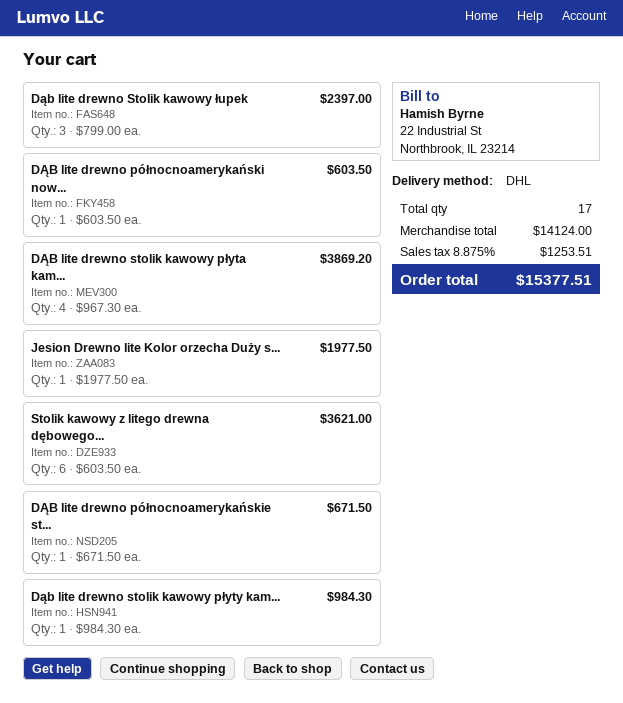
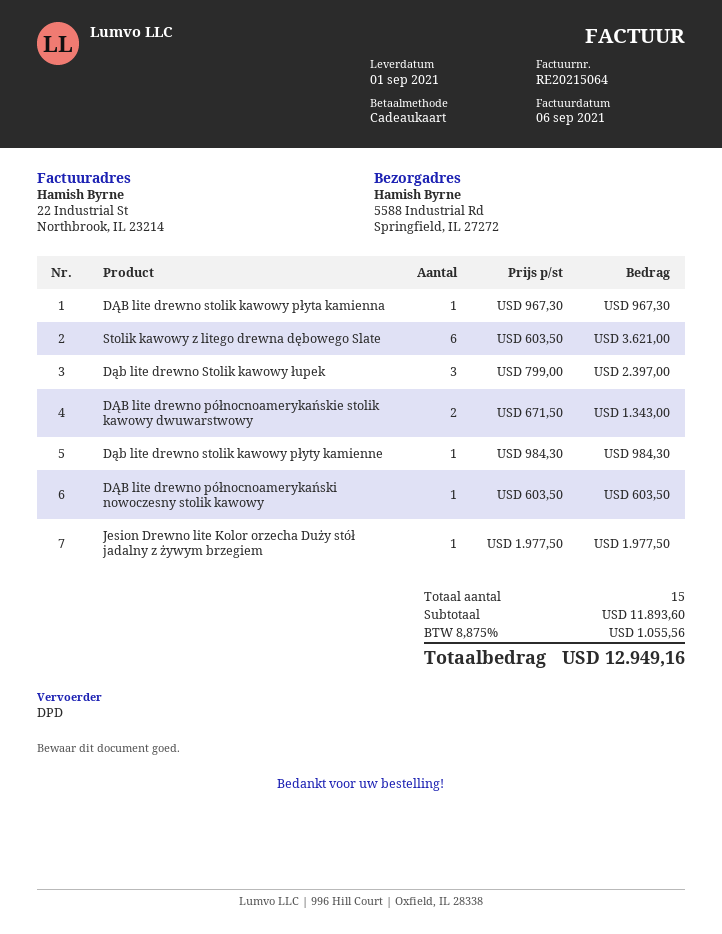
shipping method: DHL -> DPD
DĄB lite drewno stolik kawowy płyta kam...: 4 x 967.30 = 3869.20 -> 1 x 967.30 = 967.30
DĄB lite drewno północnoamerykańskie st...: 1 x 671.50 = 671.50 -> 2 x 671.50 = 1343.00
total quantity: 17 -> 15
subtotal: 14124.00 -> 11893.60
tax: 8.875% = 1253.51 -> 8.875% = 1055.56
total: 15377.51 -> 12949.16

